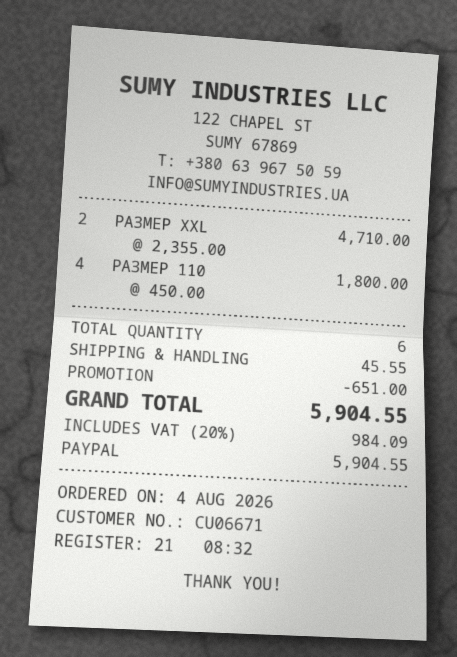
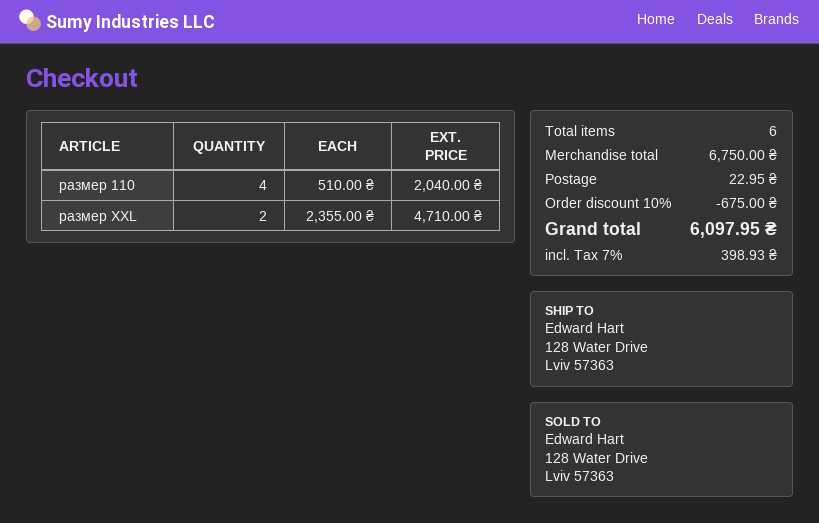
РАЗМЕР 110: 4 x 450.00 = 1800.00 -> 4 x 510.00 = 2040.00
discount: 651.00 -> 675.00
shipping: 45.55 -> 22.95
tax: 20% = 984.09 -> 7% = 398.93
total: 5904.55 -> 6097.95

